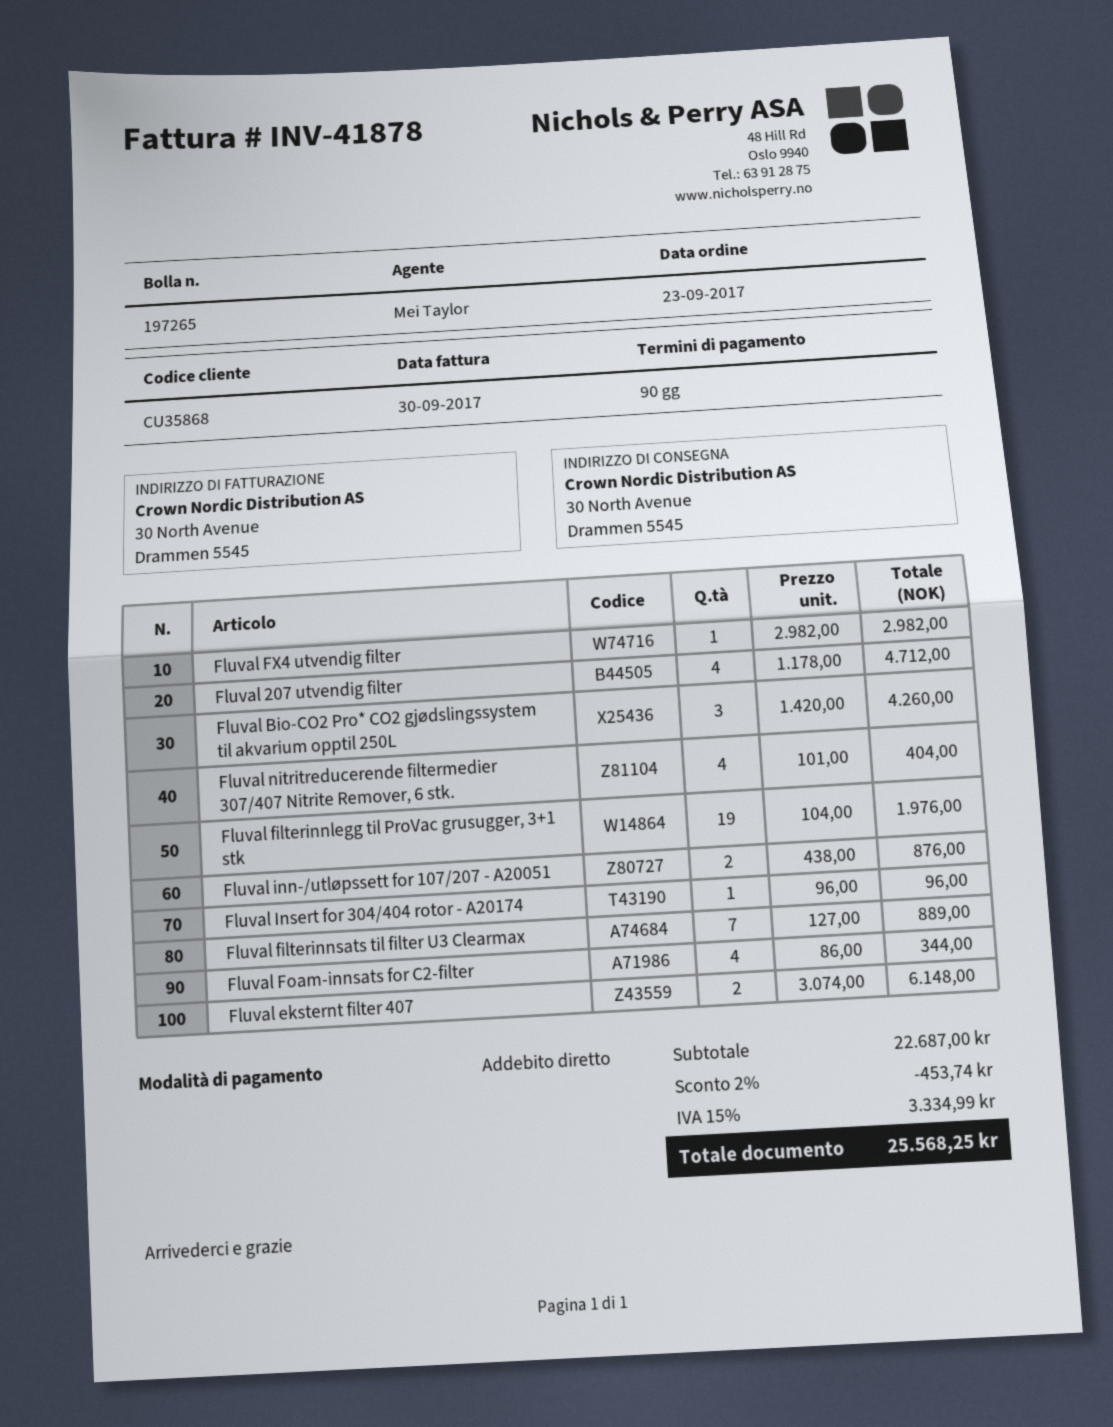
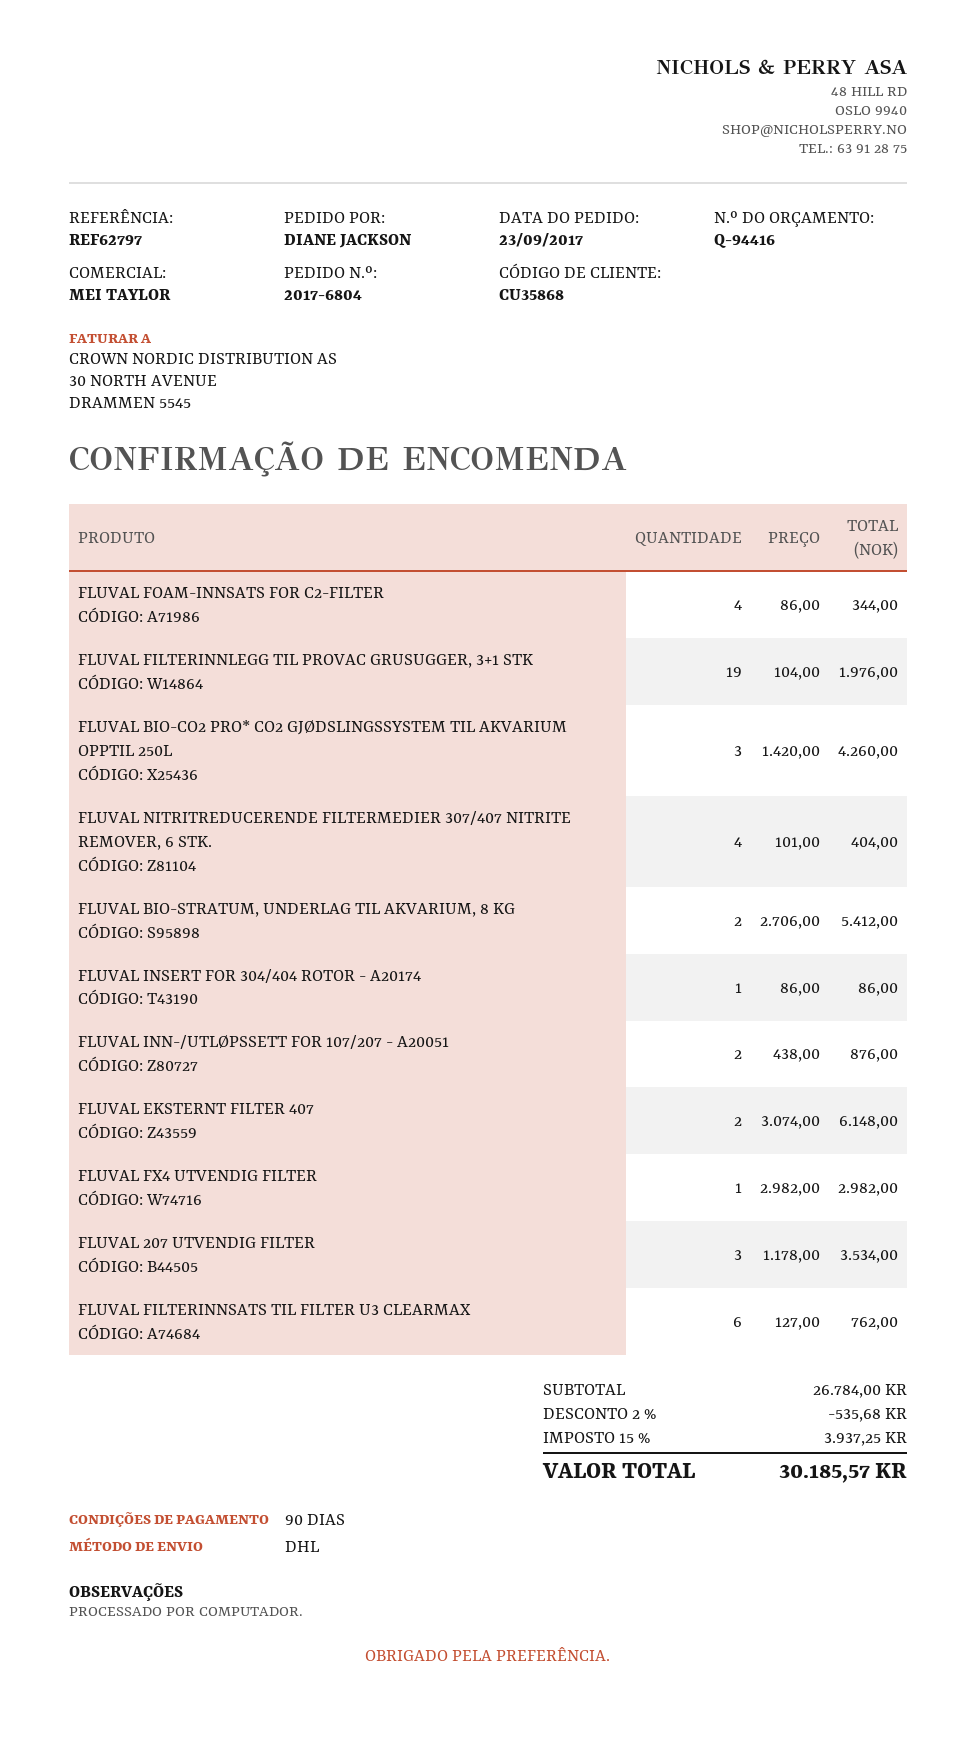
Fluval 207 utvendig filter: 4 x 1178.00 = 4712.00 -> 3 x 1178.00 = 3534.00
Fluval Insert for 304/404 rotor - A20174: 1 x 96.00 = 96.00 -> 1 x 86.00 = 86.00
Fluval filterinnsats til filter U3 Clearmax: 7 x 127.00 = 889.00 -> 6 x 127.00 = 762.00
FLUVAL BIO-STRATUM, UNDERLAG TIL AKVARIUM, 8 KG: none -> 2 x 2706.00 = 5412.00
subtotal: 22687.00 -> 26784.00
discount: 2% = 453.74 -> 2% = 535.68
tax: 15% = 3334.99 -> 15% = 3937.25
total: 25568.25 -> 30185.57

